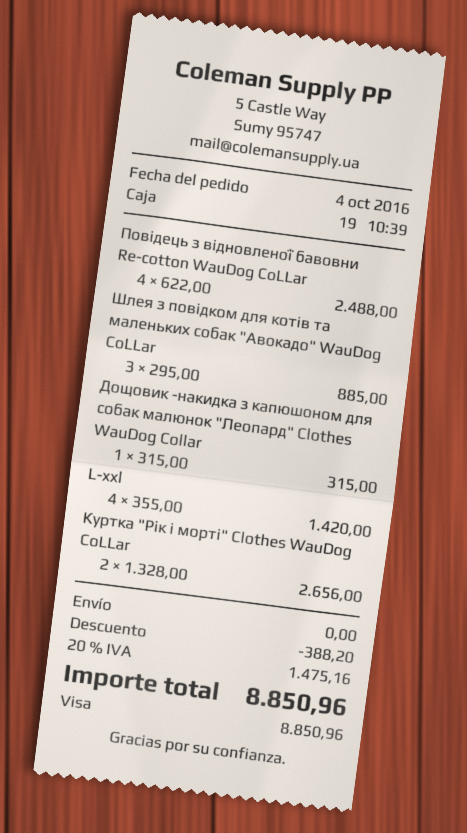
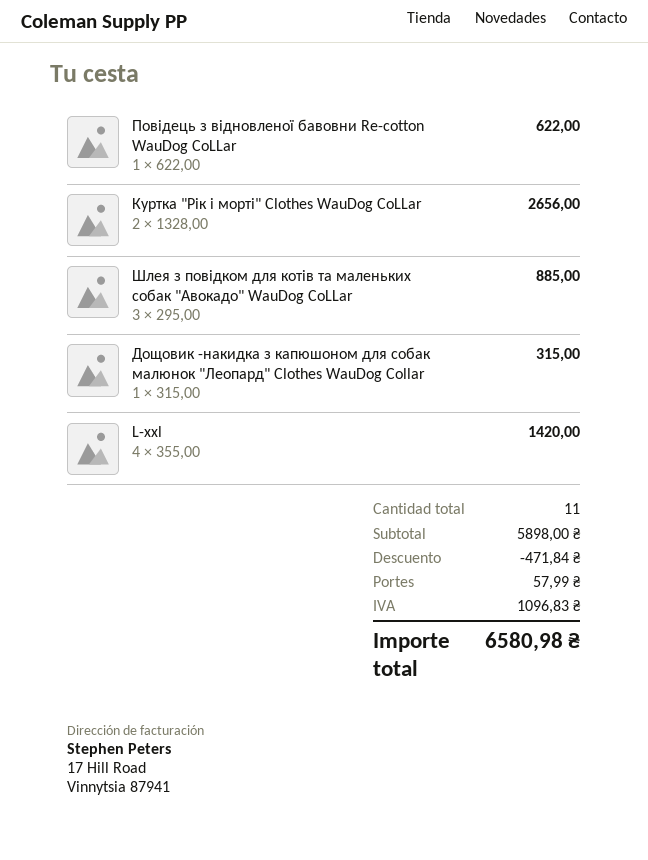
Повідець з відновленої бавовни Re-cotton WauDog CoLLar: 4 x 622.00 = 2488.00 -> 1 x 622.00 = 622.00
discount: 388.20 -> 471.84
shipping: 0.00 -> 57.99
tax: 1475.16 -> 1096.83
total: 8850.96 -> 6580.98

